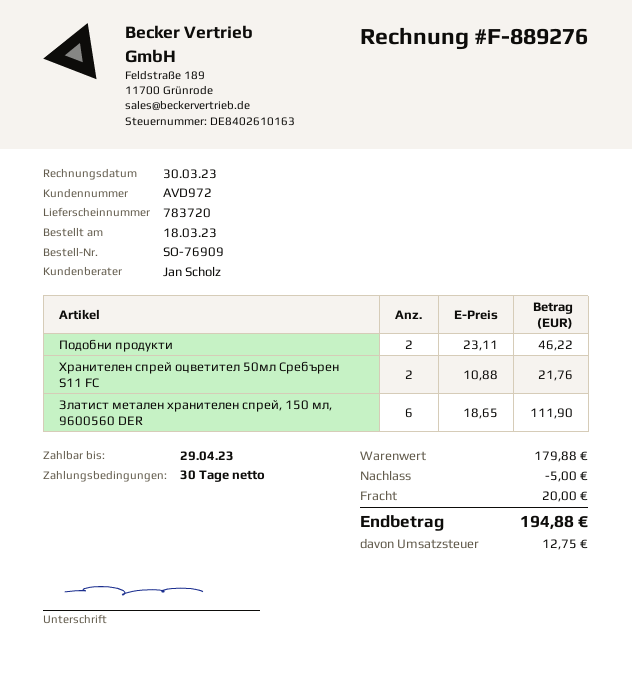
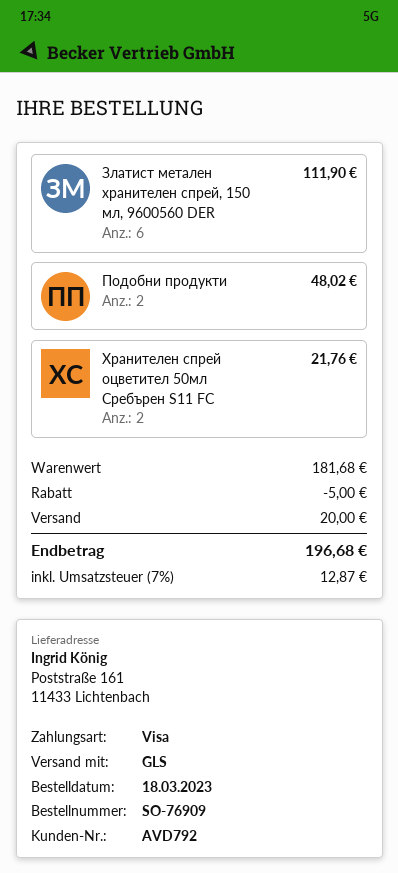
customer number: AVD972 -> AVD792
Подобни продукти: 2 for 46.22 -> 2 for 48.02
subtotal: 179.88 -> 181.68
tax: 12.75 -> 12.87
total: 194.88 -> 196.68

